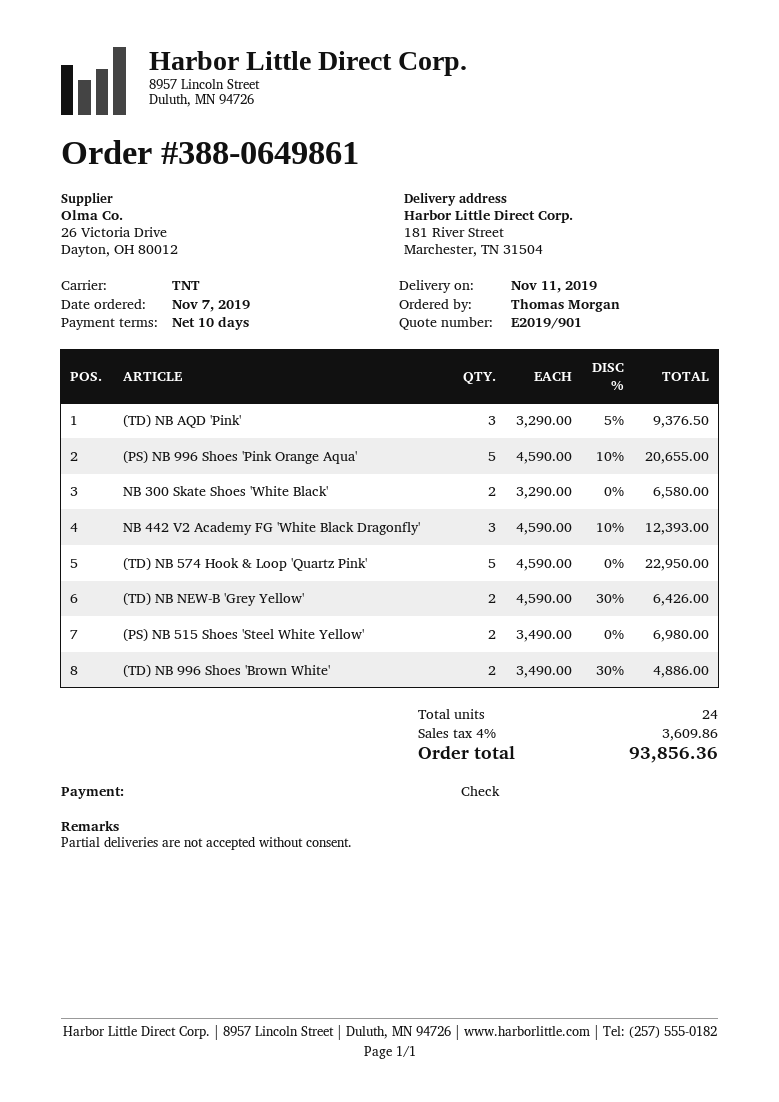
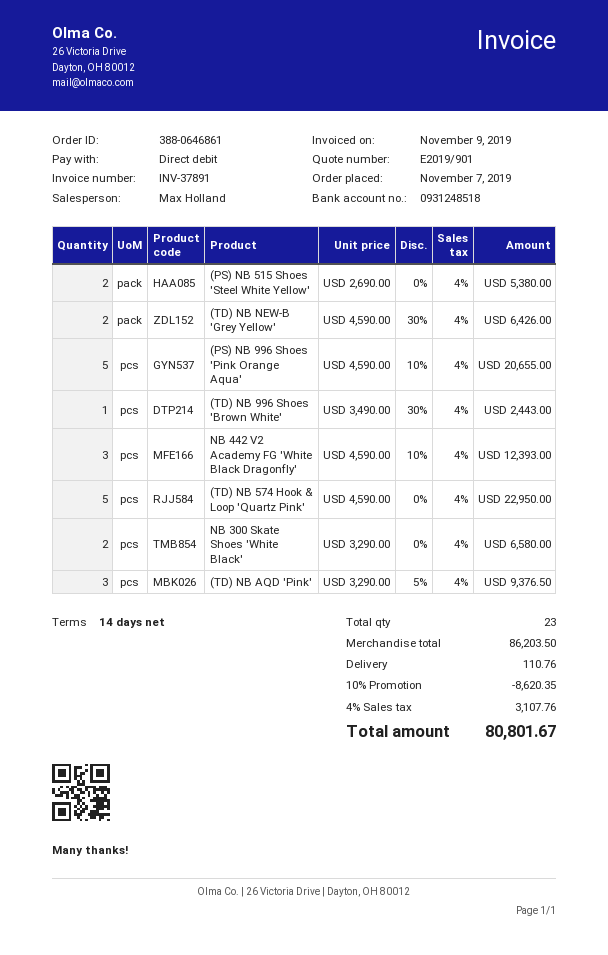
order number: 388-0649861 -> 388-0646861
payment terms: 10 days -> 14 days
payment method: cheque -> direct debit
(PS) NB 515 Shoes 'Steel White Yellow': 2 x 3490.00 = 6980.00 -> 2 x 2690.00 = 5380.00
(TD) NB 996 Shoes 'Brown White': 2 x 3490.00 - 30% = 4886.00 -> 1 x 3490.00 - 30% = 2443.00
total quantity: 24 -> 23
discount: none -> 10% = 8620.35
shipping: none -> 110.76
tax: 4% = 3609.86 -> 4% = 3107.76
total: 93856.36 -> 80801.67

